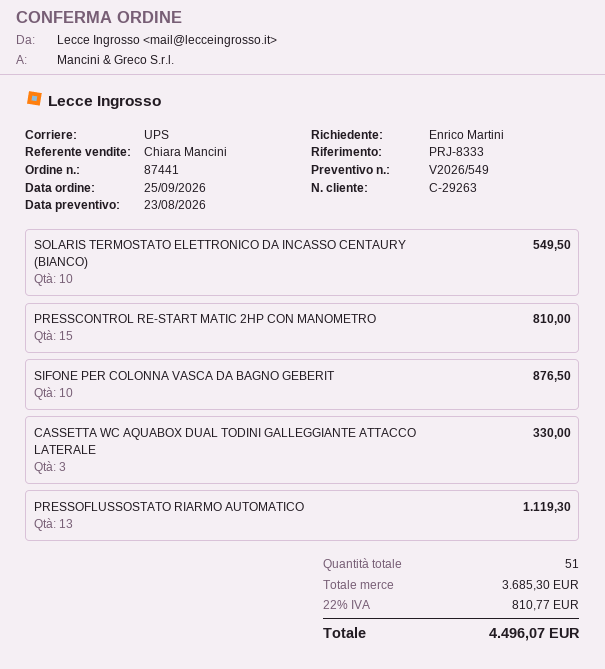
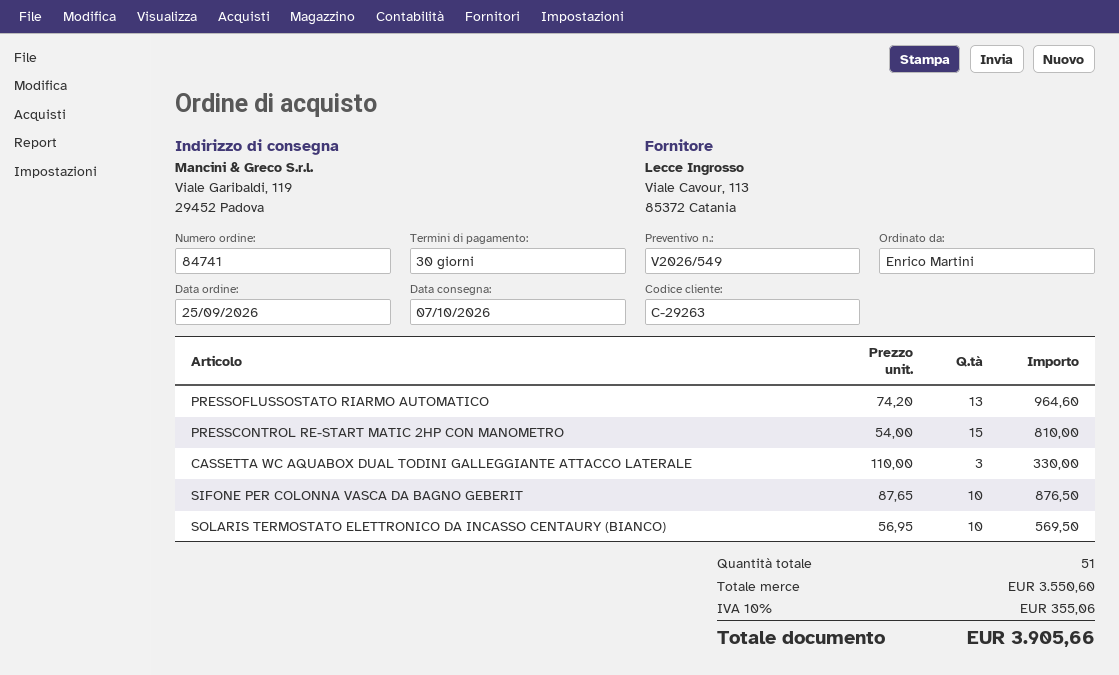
order number: 87441 -> 84741
SOLARIS TERMOSTATO ELETTRONICO DA INCASSO CENTAURY (BIANCO): 10 for 549.50 -> 10 for 569.50
PRESSOFLUSSOSTATO RIARMO AUTOMATICO: 13 for 1119.30 -> 13 for 964.60
subtotal: 3685.30 -> 3550.60
tax: 22% = 810.77 -> 10% = 355.06
total: 4496.07 -> 3905.66

